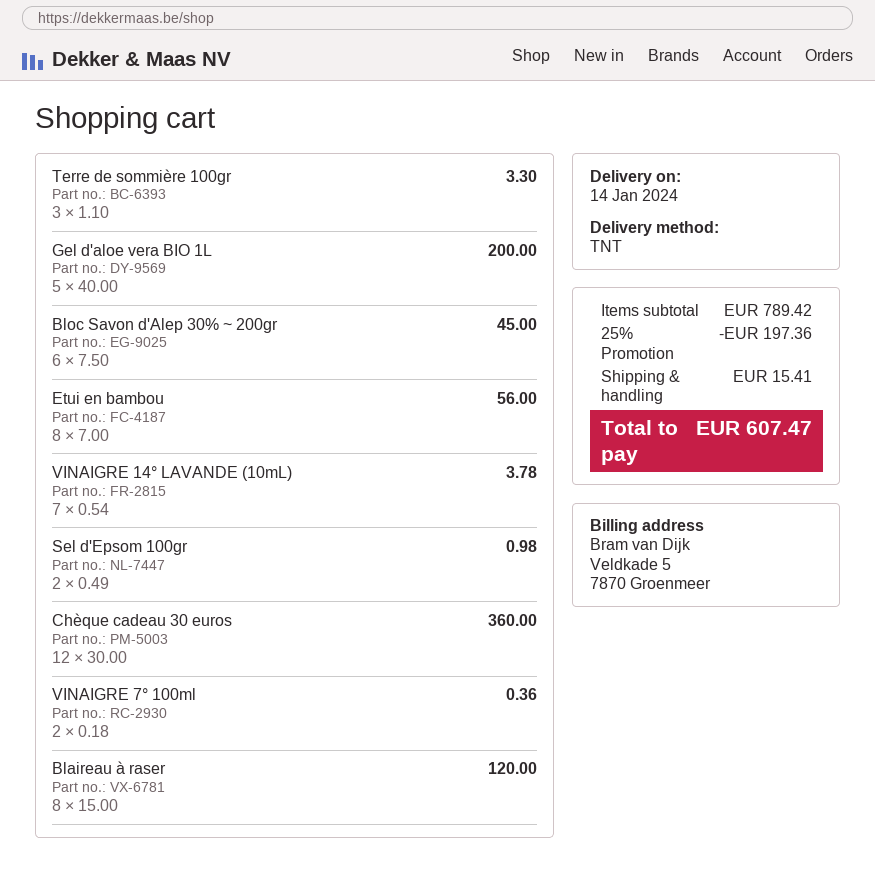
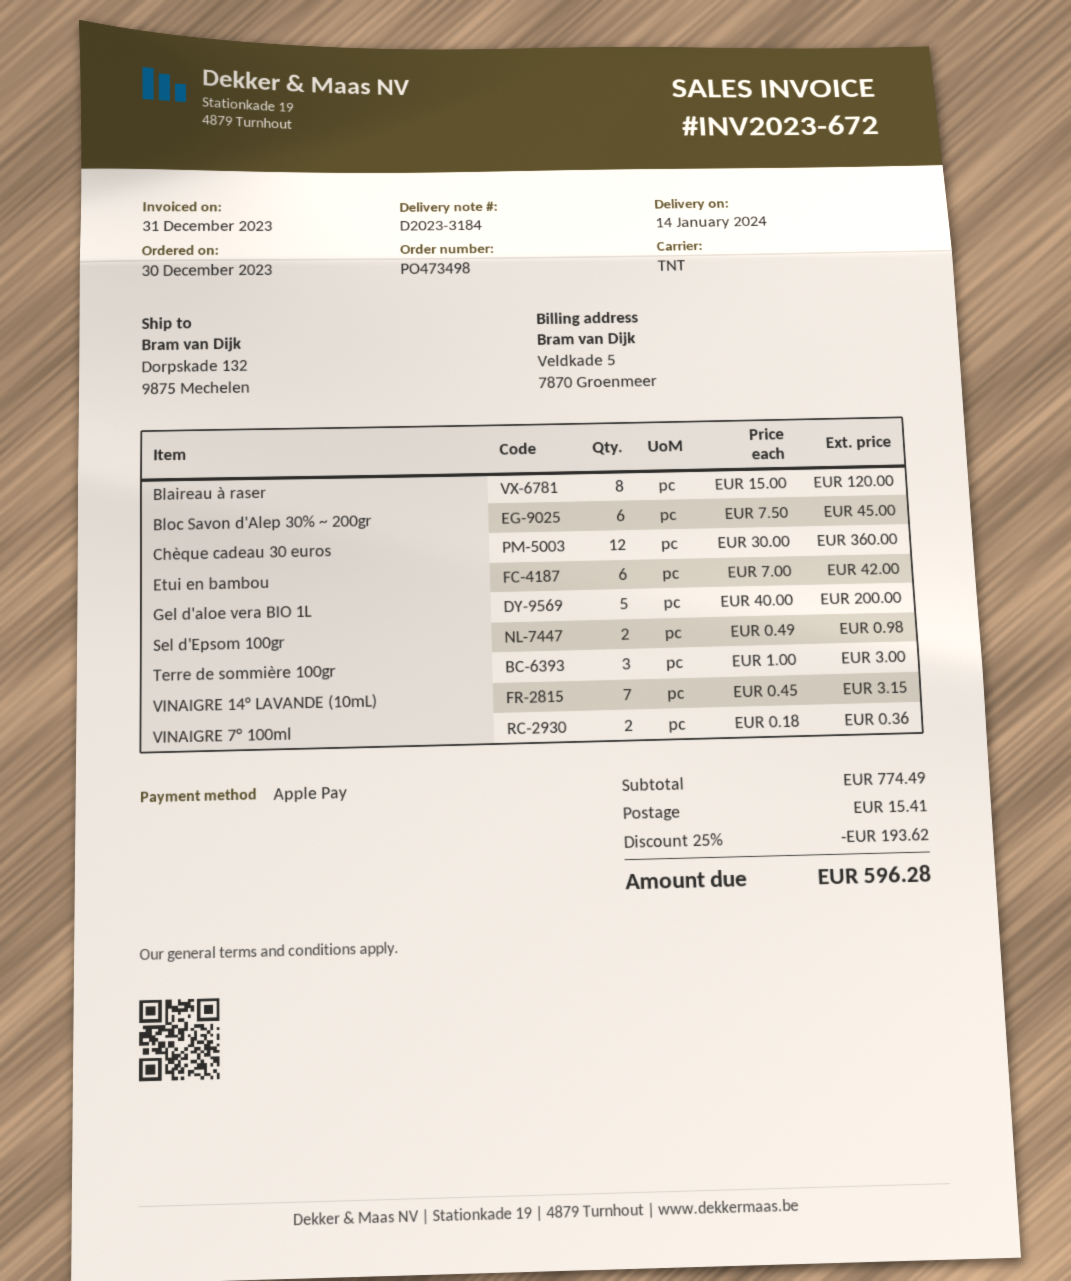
Terre de sommière 100gr: 3 x 1.10 = 3.30 -> 3 x 1.00 = 3.00
Etui en bambou: 8 x 7.00 = 56.00 -> 6 x 7.00 = 42.00
VINAIGRE 14° LAVANDE (10mL): 7 x 0.54 = 3.78 -> 7 x 0.45 = 3.15
subtotal: 789.42 -> 774.49
discount: 25% = 197.36 -> 25% = 193.62
total: 607.47 -> 596.28

